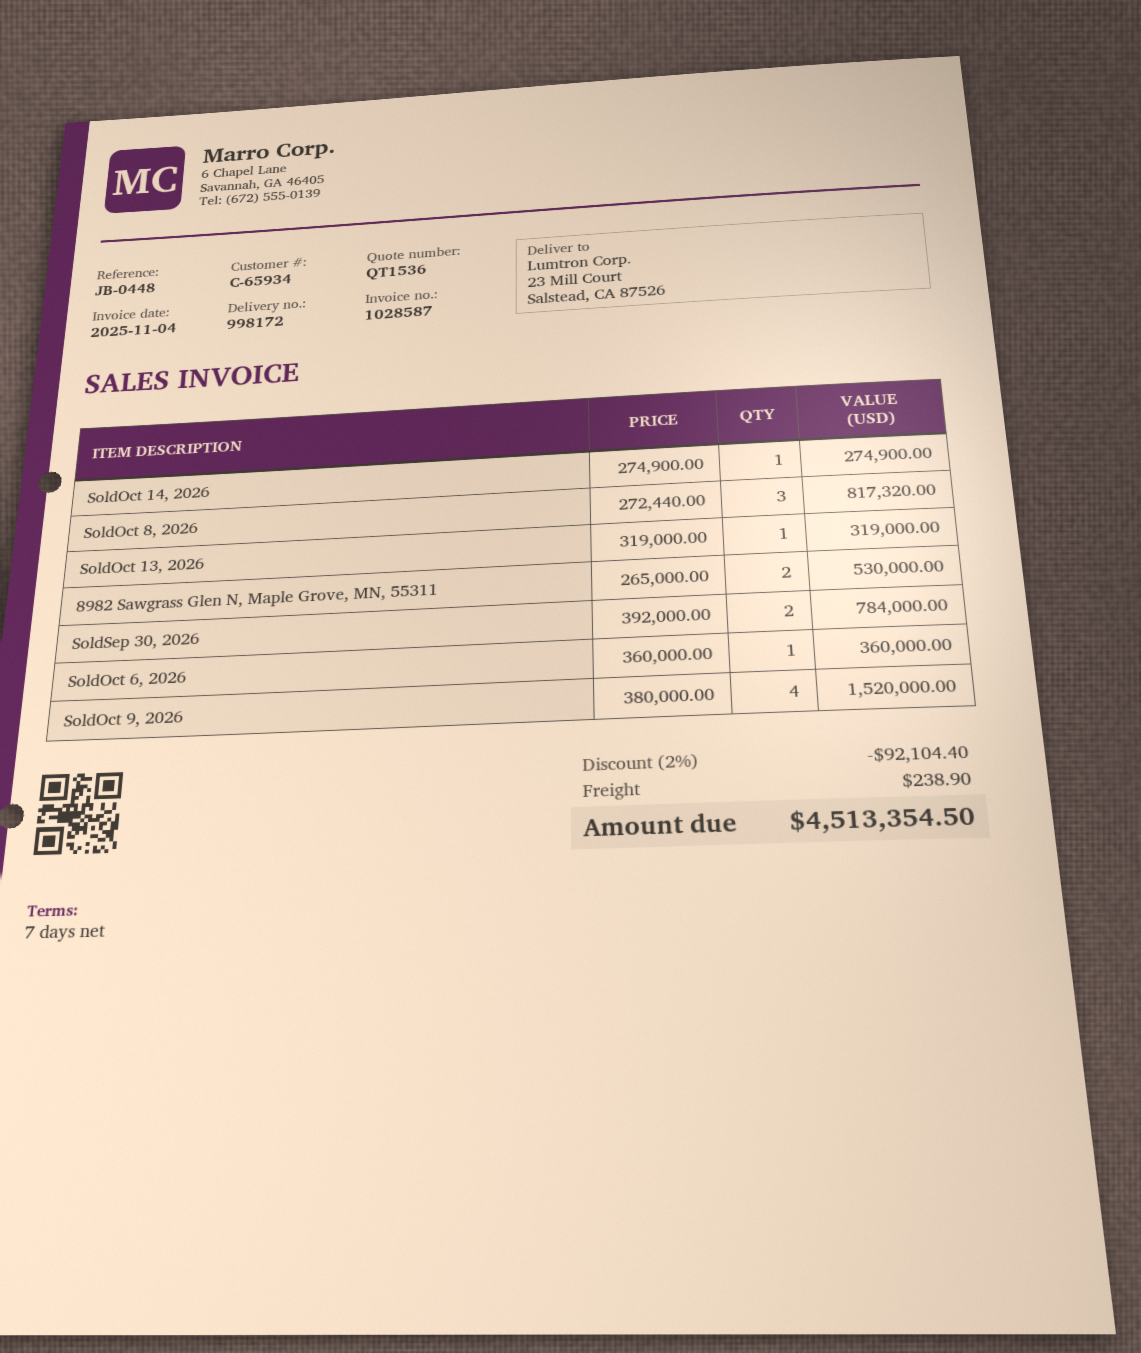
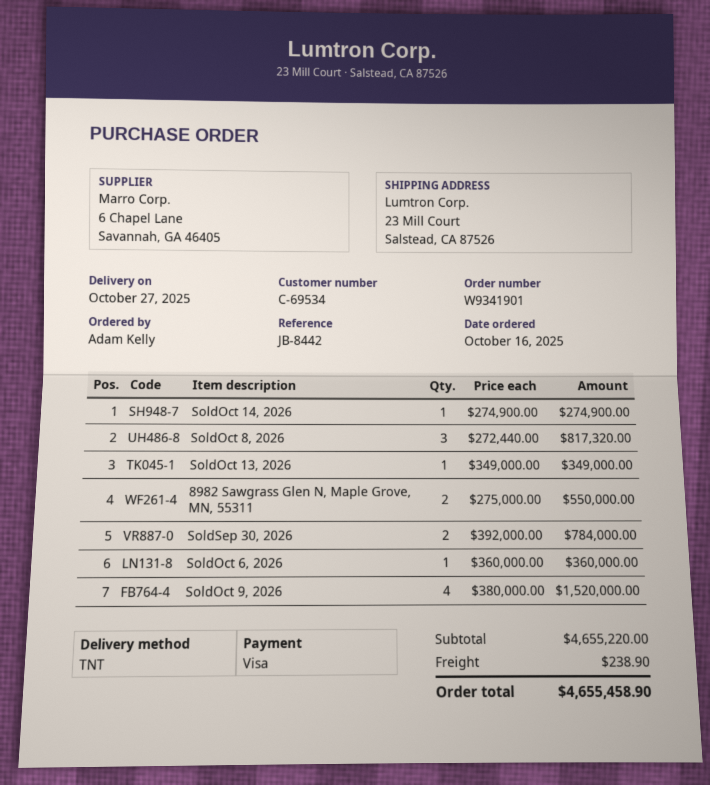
customer number: C-65934 -> C-69534
reference: JB-0448 -> JB-8442
SoldOct 13, 2026: 1 x 319000.00 = 319000.00 -> 1 x 349000.00 = 349000.00
8982 Sawgrass Glen N, Maple Grove, MN, 55311: 2 x 265000.00 = 530000.00 -> 2 x 275000.00 = 550000.00
discount: 2% = 92104.40 -> none
total: 4513354.50 -> 4655458.90

